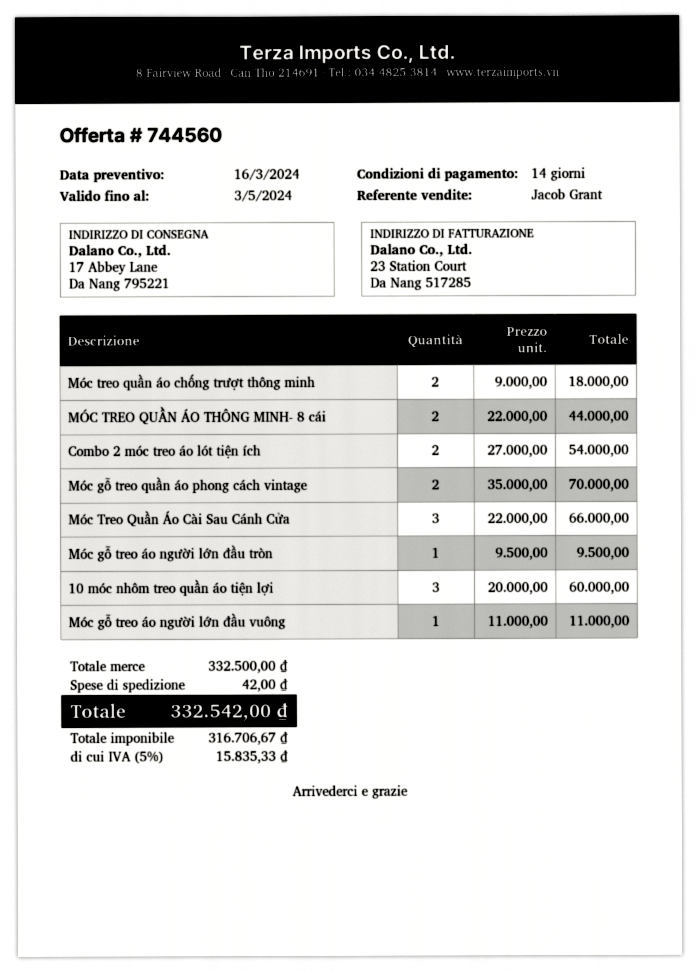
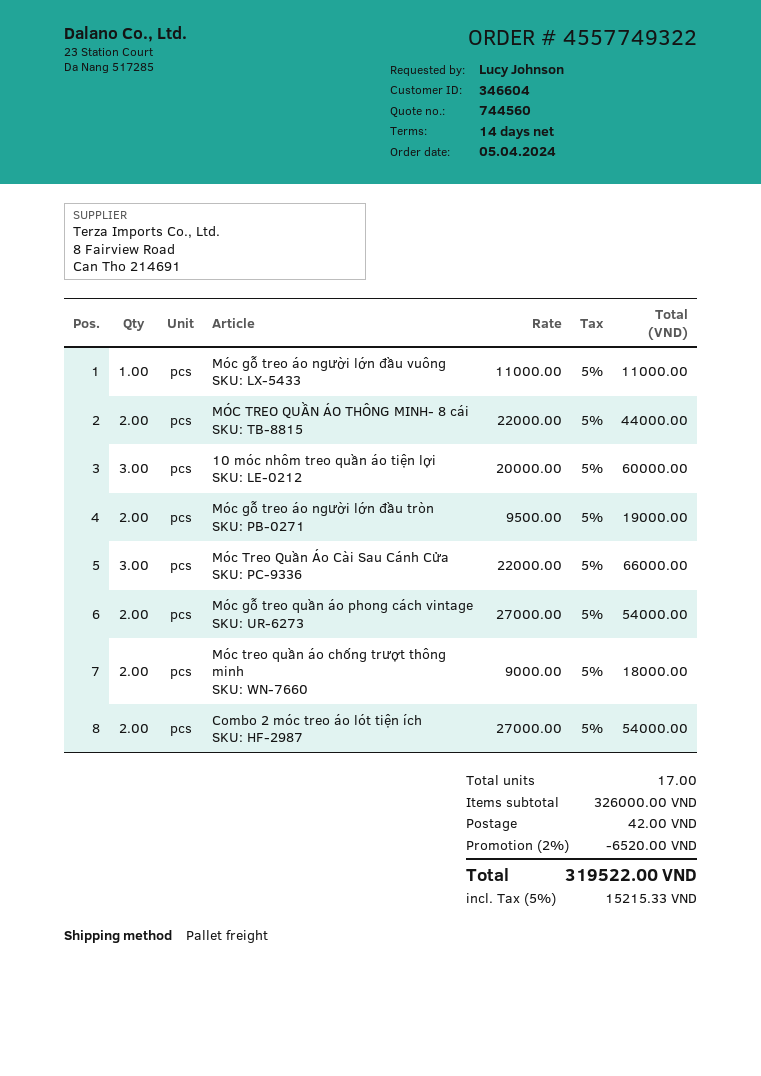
Móc gỗ treo quần áo phong cách vintage: 2 x 35000.00 = 70000.00 -> 2 x 27000.00 = 54000.00
Móc gỗ treo áo người lớn đầu tròn: 1 x 9500.00 = 9500.00 -> 2 x 9500.00 = 19000.00
subtotal: 332500.00 -> 326000.00
discount: none -> 2% = 6520.00
tax: 5% = 15835.33 -> 5% = 15215.33
total: 332542.00 -> 319522.00

